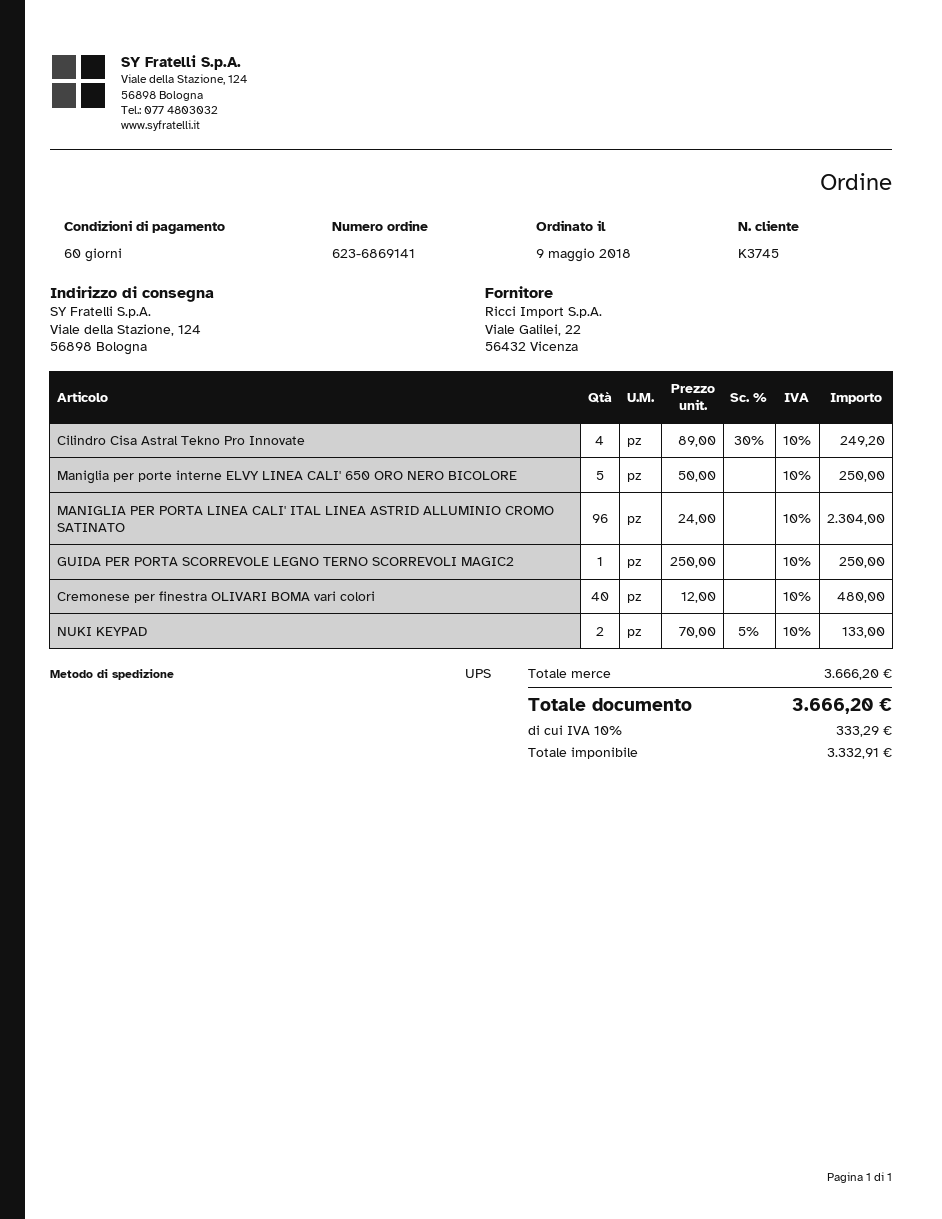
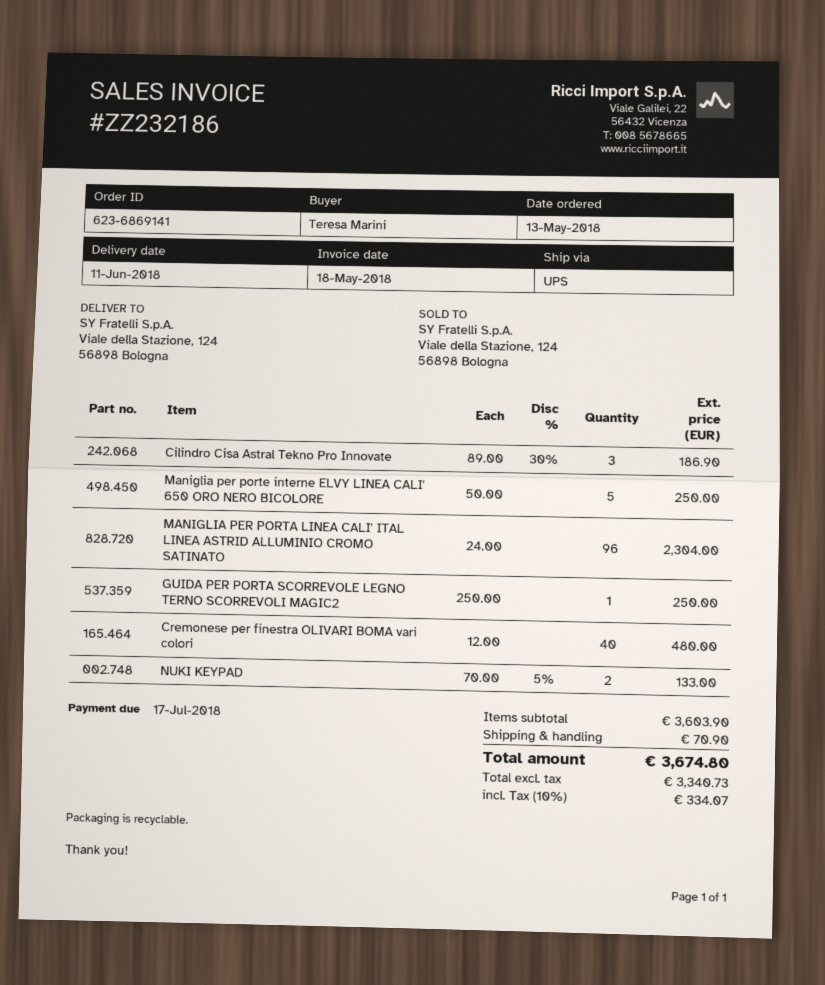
order date: 2018-05-09 -> 2018-05-13
Cilindro Cisa Astral Tekno Pro Innovate: 4 x 89.00 - 30% = 249.20 -> 3 x 89.00 - 30% = 186.90
subtotal: 3666.20 -> 3603.90
shipping: none -> 70.90
net: 3332.91 -> 3340.73
tax: 10% = 333.29 -> 10% = 334.07
total: 3666.20 -> 3674.80

